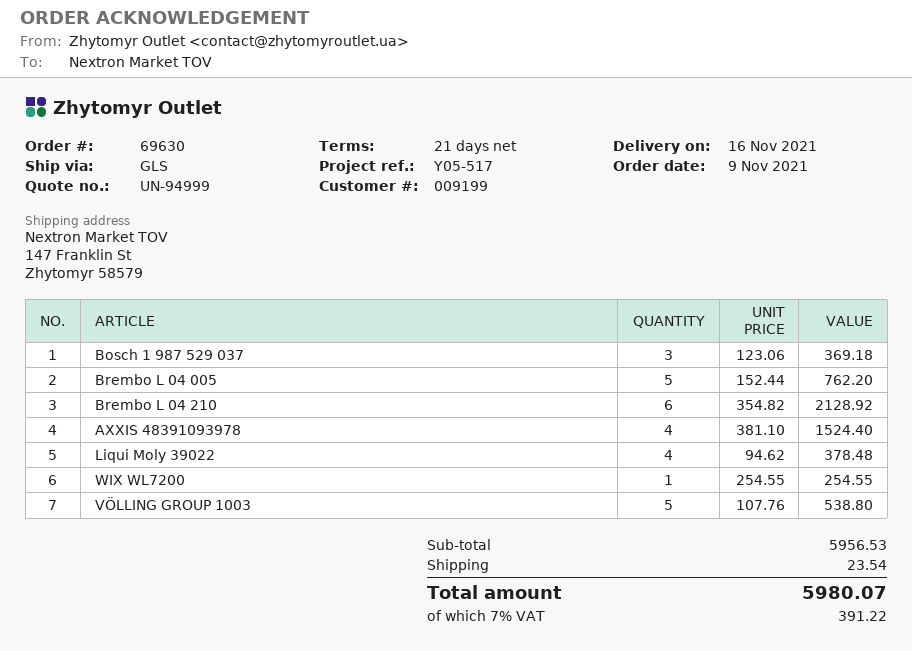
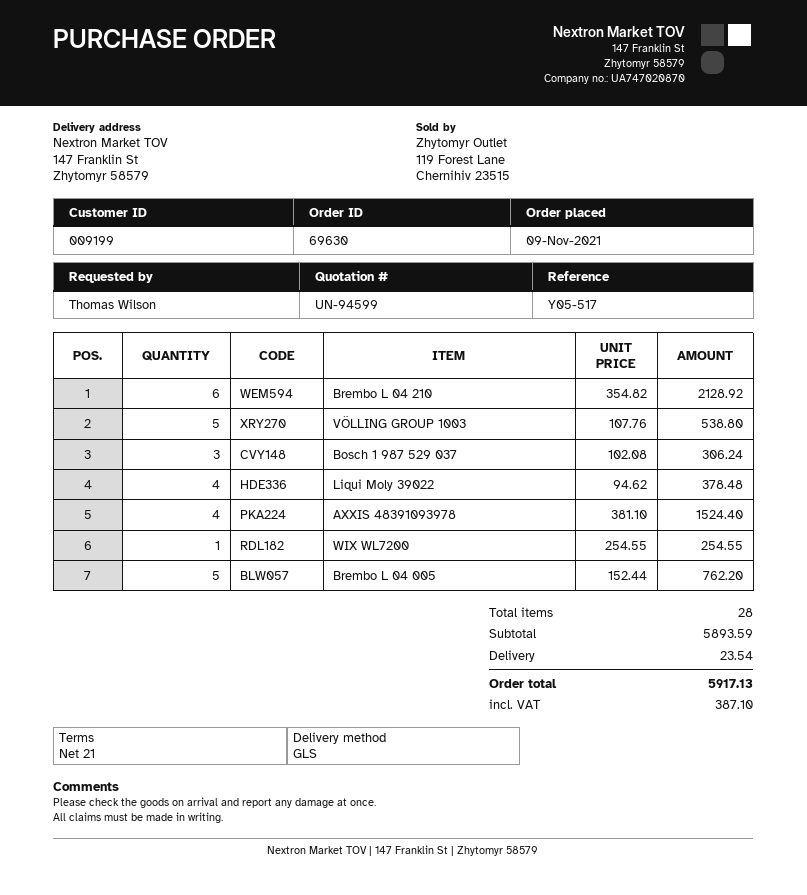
quote number: UN-94999 -> UN-94599
Bosch 1 987 529 037: 3 x 123.06 = 369.18 -> 3 x 102.08 = 306.24
subtotal: 5956.53 -> 5893.59
tax: 391.22 -> 387.10
total: 5980.07 -> 5917.13

